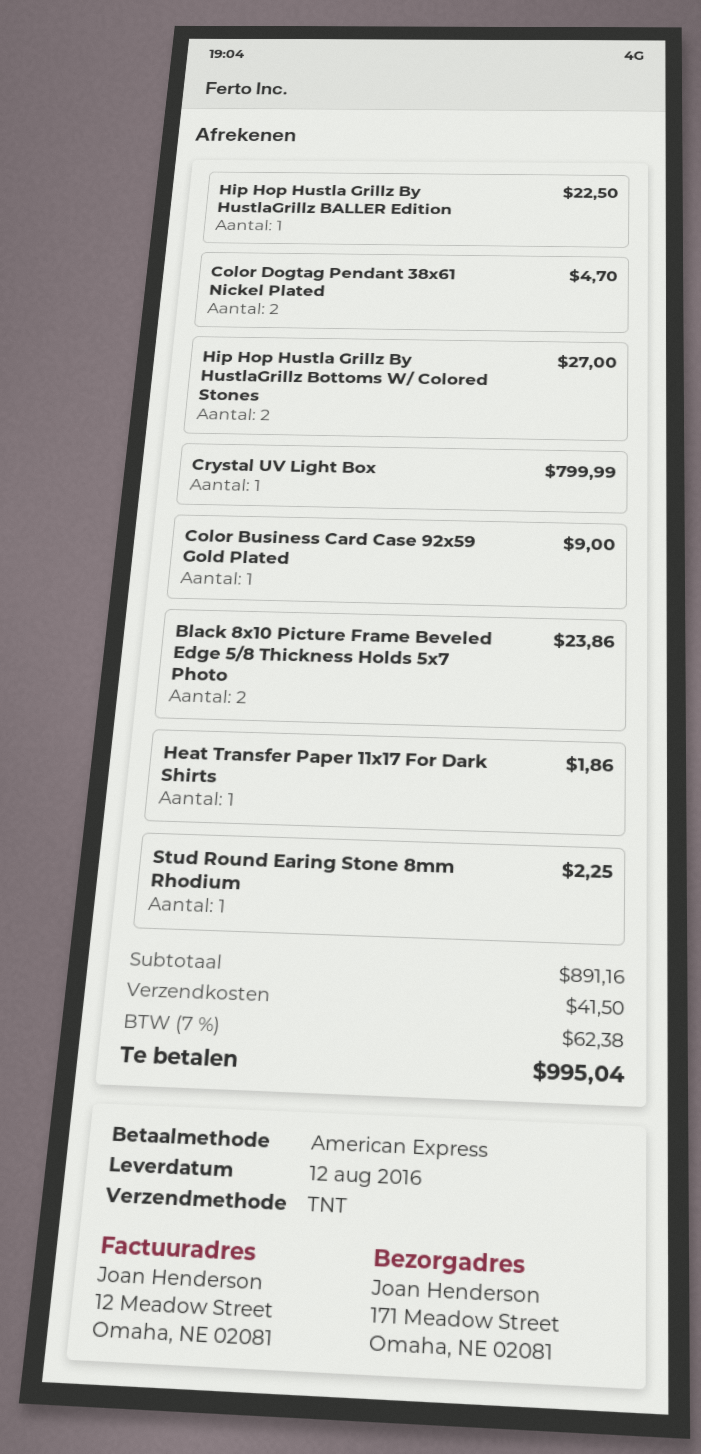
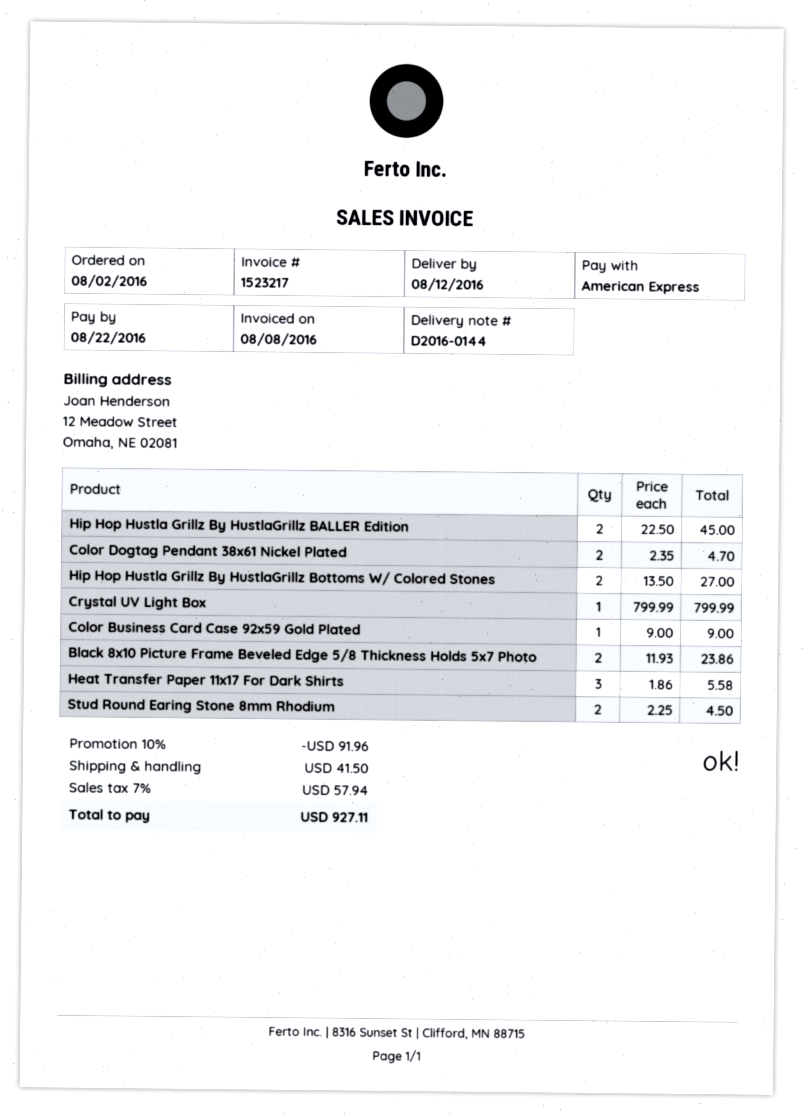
Hip Hop Hustla Grillz By HustlaGrillz BALLER Edition: 1 for 22.50 -> 2 for 45.00
Heat Transfer Paper 11x17 For Dark Shirts: 1 for 1.86 -> 3 for 5.58
Stud Round Earing Stone 8mm Rhodium: 1 for 2.25 -> 2 for 4.50
discount: none -> 10% = 91.96
tax: 7% = 62.38 -> 7% = 57.94
total: 995.04 -> 927.11

